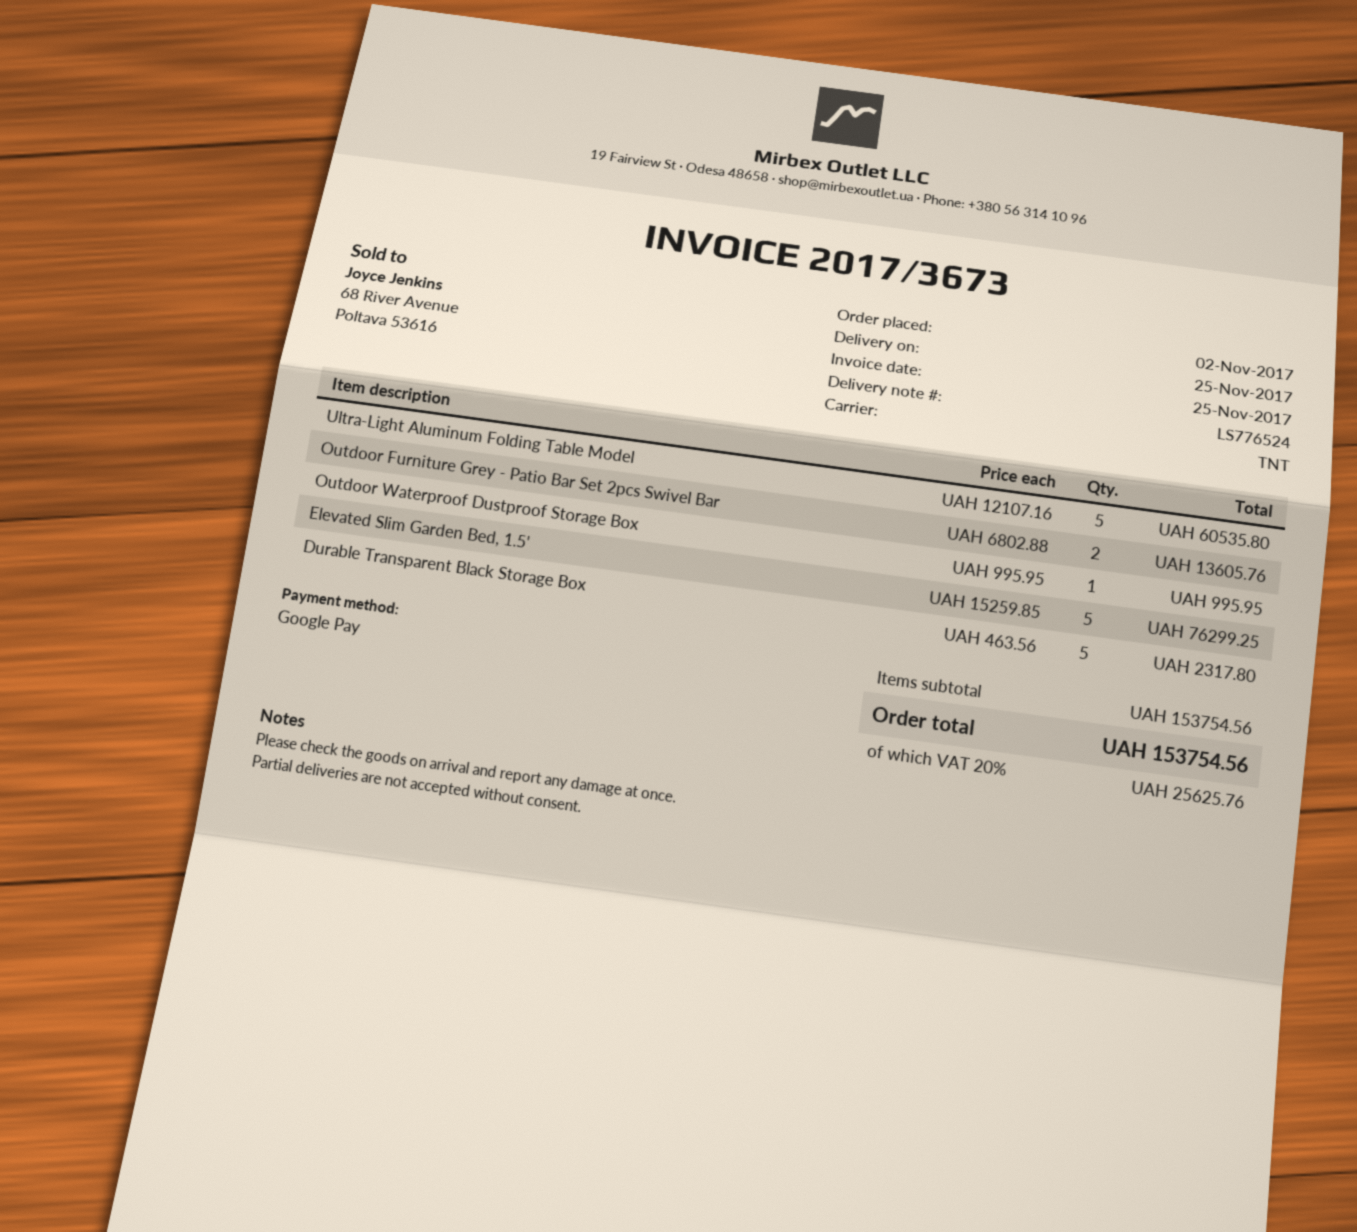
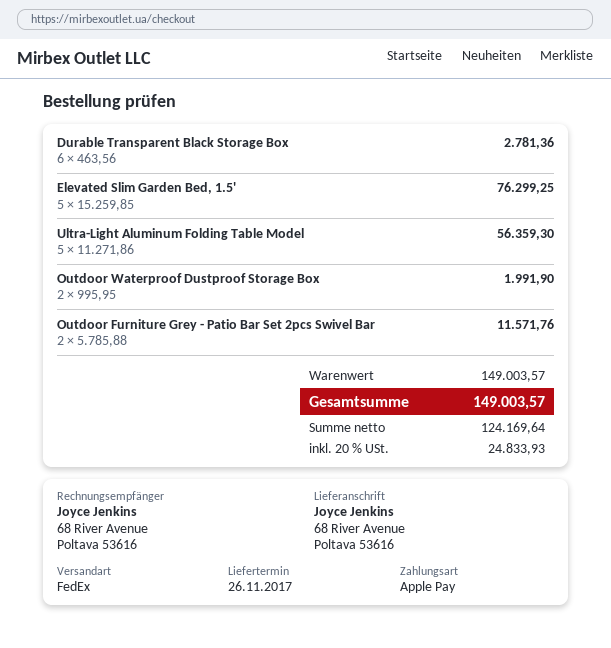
delivery date: 2017-11-25 -> 2017-11-26
payment method: Google Pay -> Apple Pay
shipping method: TNT -> FedEx
Ultra-Light Aluminum Folding Table Model: 5 x 12107.16 = 60535.80 -> 5 x 11271.86 = 56359.30
Outdoor Furniture Grey - Patio Bar Set 2pcs Swivel Bar: 2 x 6802.88 = 13605.76 -> 2 x 5785.88 = 11571.76
Outdoor Waterproof Dustproof Storage Box: 1 x 995.95 = 995.95 -> 2 x 995.95 = 1991.90
Durable Transparent Black Storage Box: 5 x 463.56 = 2317.80 -> 6 x 463.56 = 2781.36
subtotal: 153754.56 -> 149003.57
tax: 20% = 25625.76 -> 20% = 24833.93
total: 153754.56 -> 149003.57

